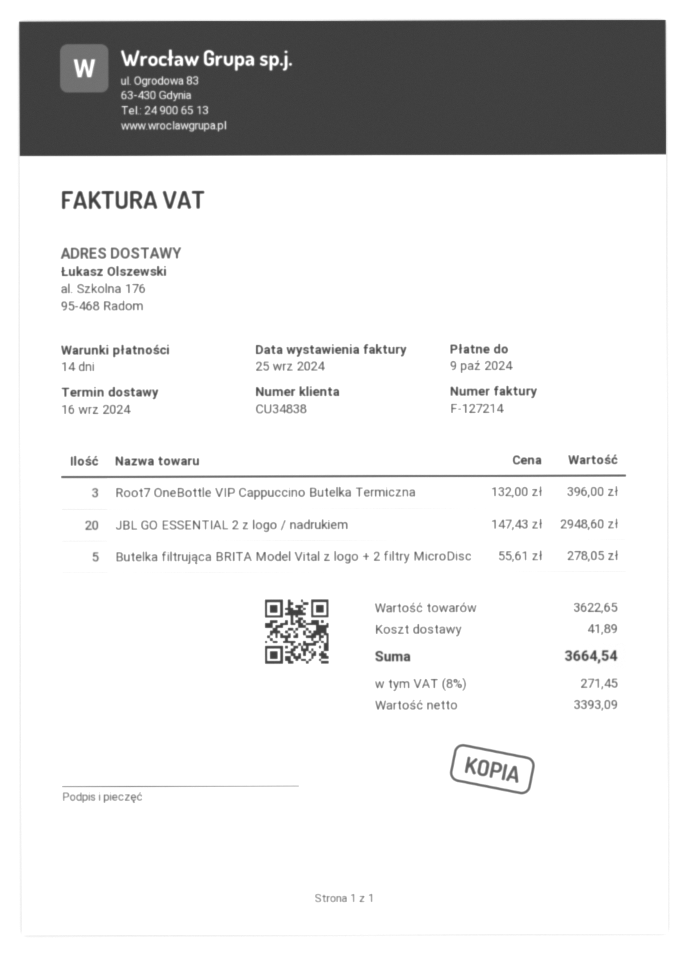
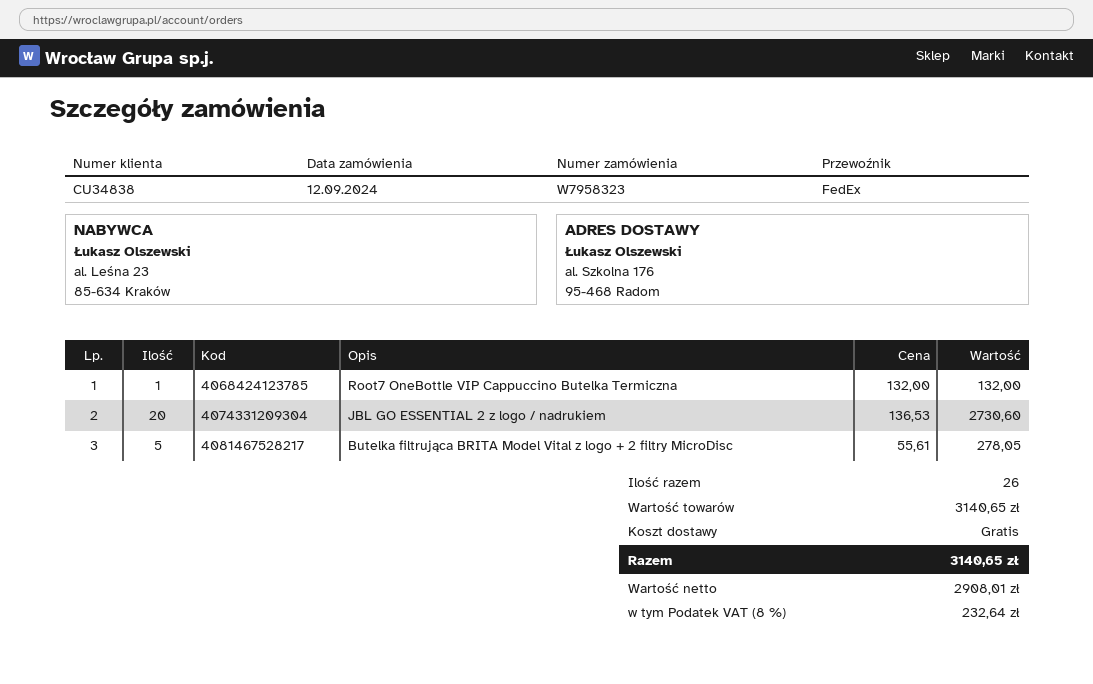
Root7 OneBottle VIP Cappuccino Butelka Termiczna: 3 x 132.00 = 396.00 -> 1 x 132.00 = 132.00
JBL GO ESSENTIAL 2 z logo / nadrukiem: 20 x 147.43 = 2948.60 -> 20 x 136.53 = 2730.60
subtotal: 3622.65 -> 3140.65
shipping: 41.89 -> 0.00
net: 3393.09 -> 2908.01
tax: 8% = 271.45 -> 8% = 232.64
total: 3664.54 -> 3140.65

